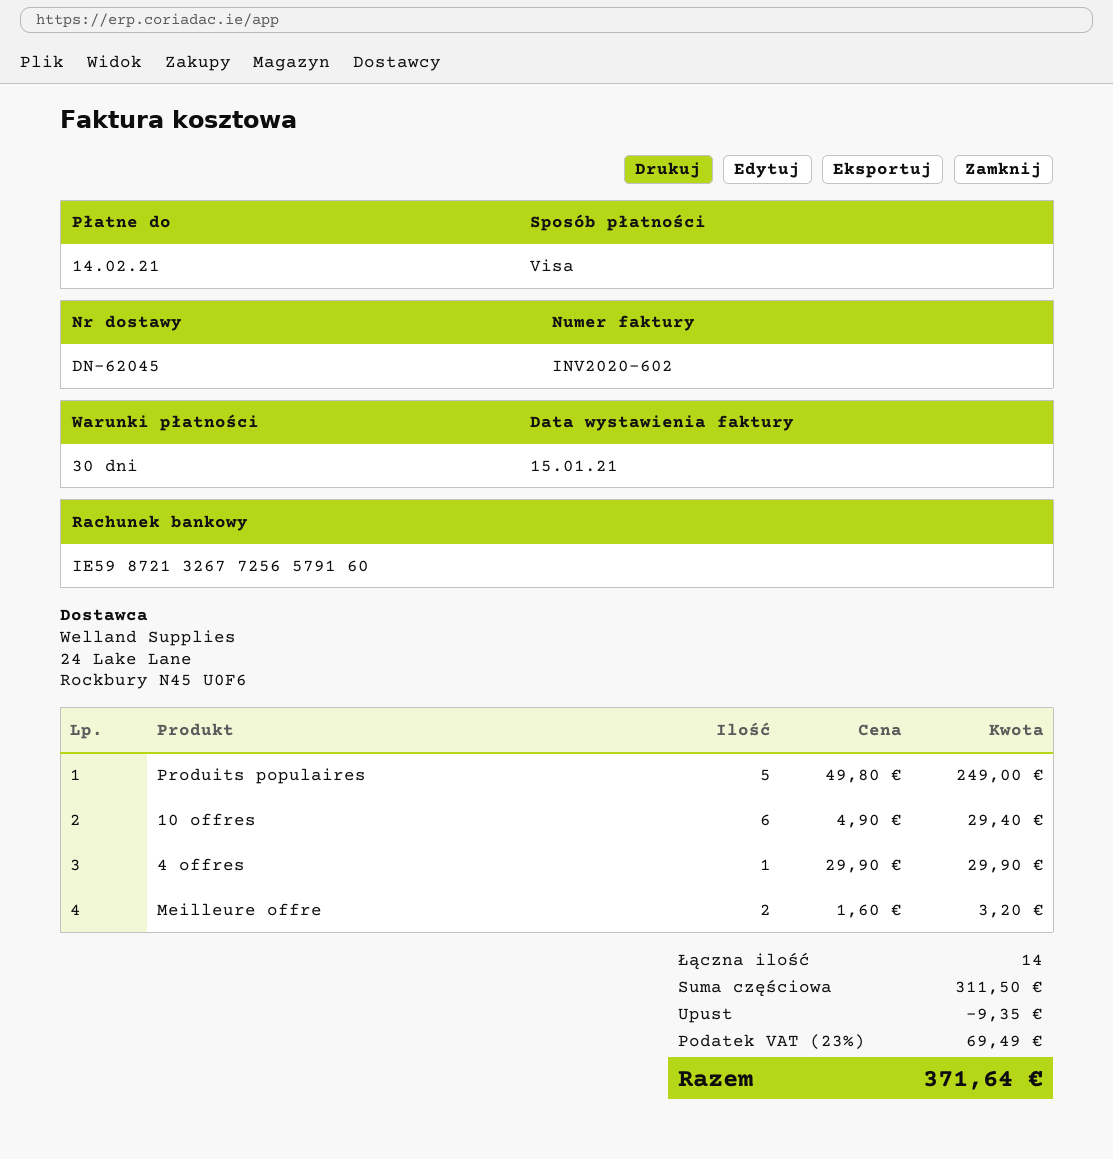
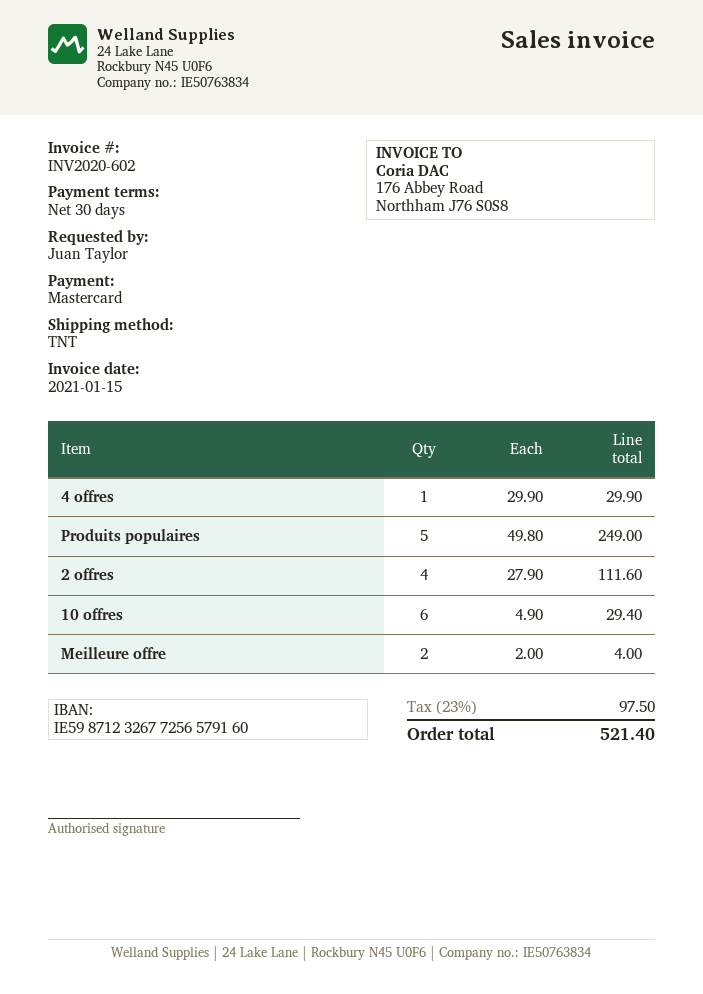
payment method: Visa -> Mastercard
bank account: IE59872132677256579160 -> IE59871232677256579160
Meilleure offre: 2 x 1.60 = 3.20 -> 2 x 2.00 = 4.00
2 offres: none -> 4 x 27.90 = 111.60
discount: 9.35 -> none
tax: 23% = 69.49 -> 23% = 97.50
total: 371.64 -> 521.40

